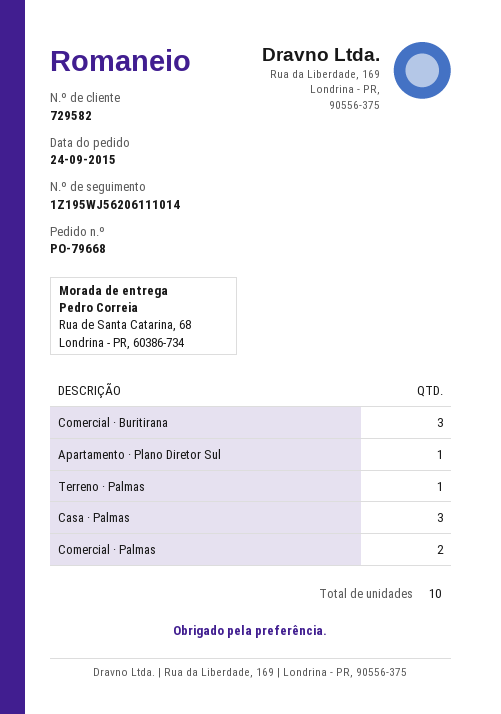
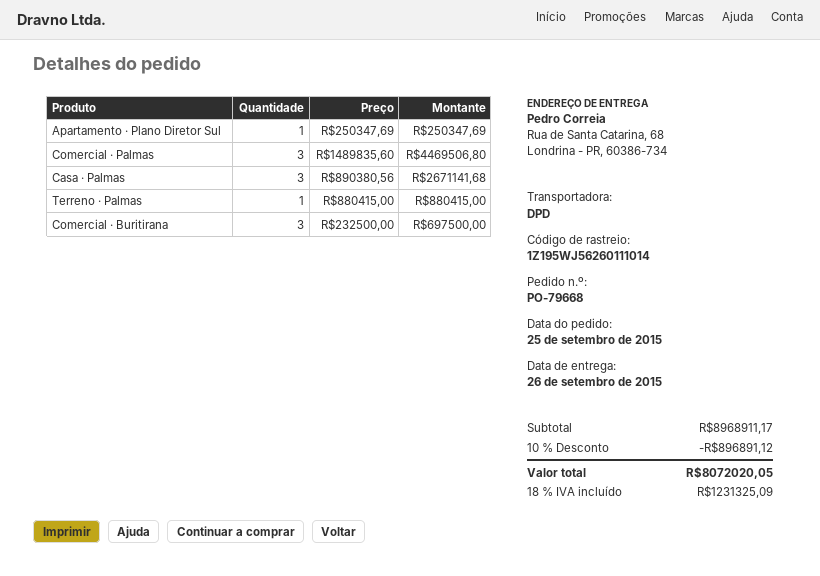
order date: 2015-09-24 -> 2015-09-25
tracking number: 1Z195WJ56206111014 -> 1Z195WJ56260111014
Comercial · Palmas: 2 -> 3

